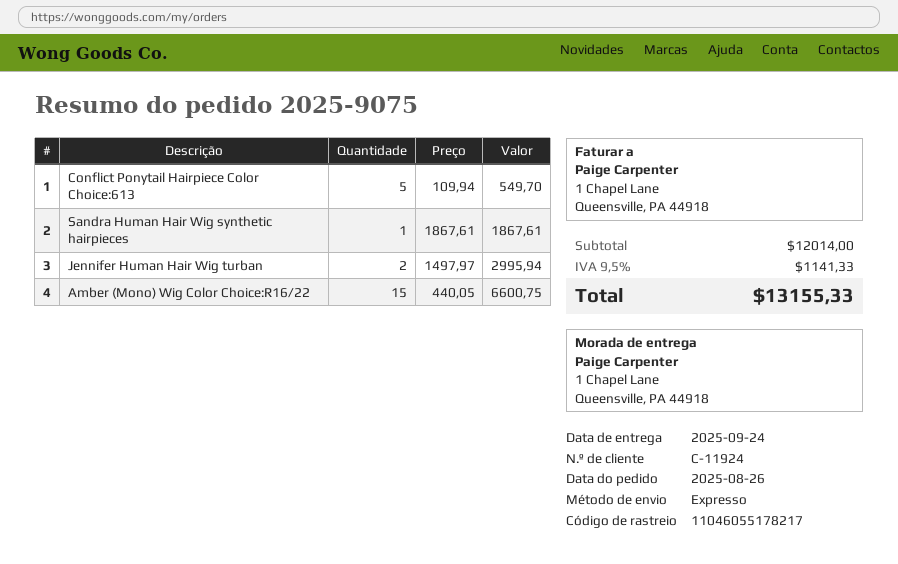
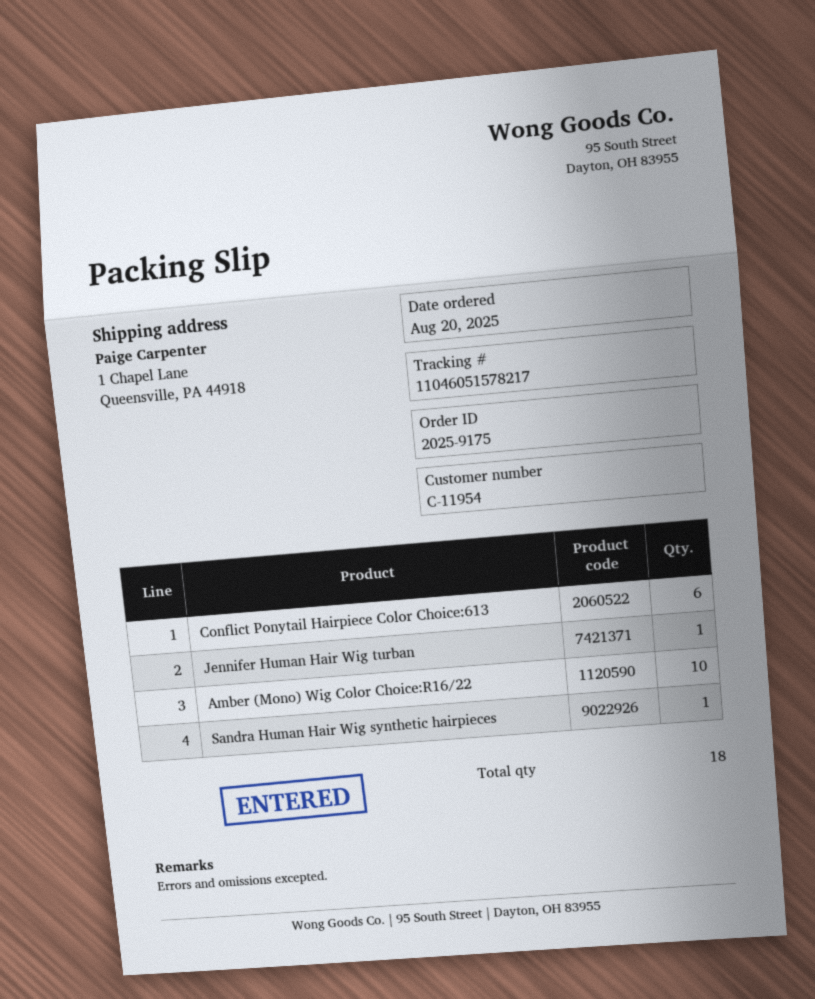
order number: 2025-9075 -> 2025-9175
order date: 2025-08-26 -> 2025-08-20
customer number: C-11924 -> C-11954
tracking number: 11046055178217 -> 11046051578217
Conflict Ponytail Hairpiece Color Choice:613: 5 -> 6
Jennifer Human Hair Wig turban: 2 -> 1
Amber (Mono) Wig Color Choice:R16/22: 15 -> 10

